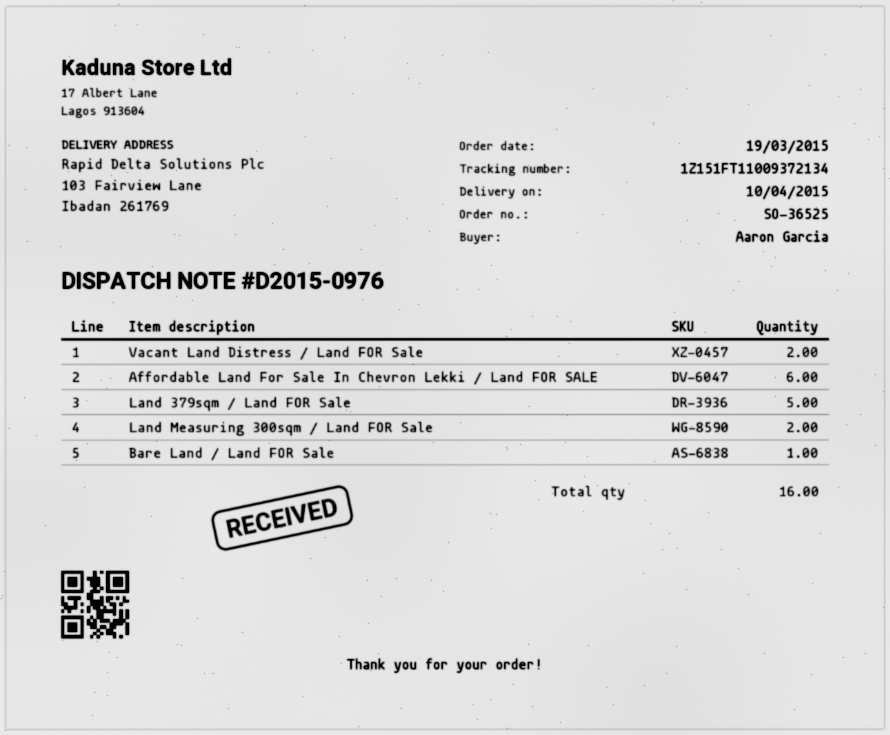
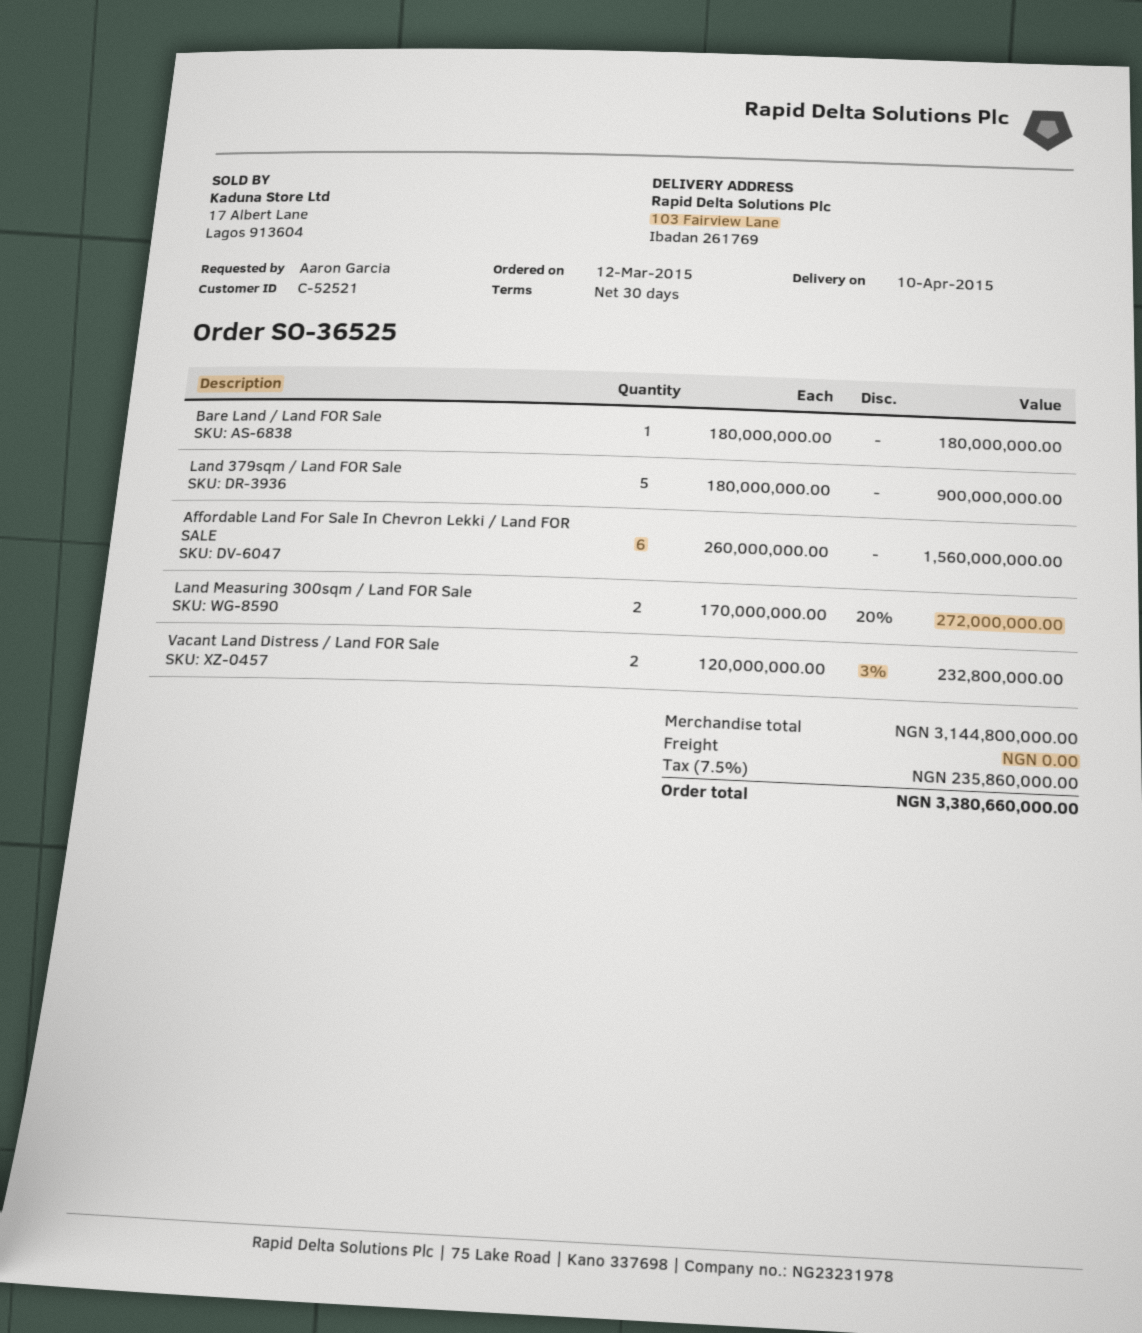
order date: 2015-03-19 -> 2015-03-12

